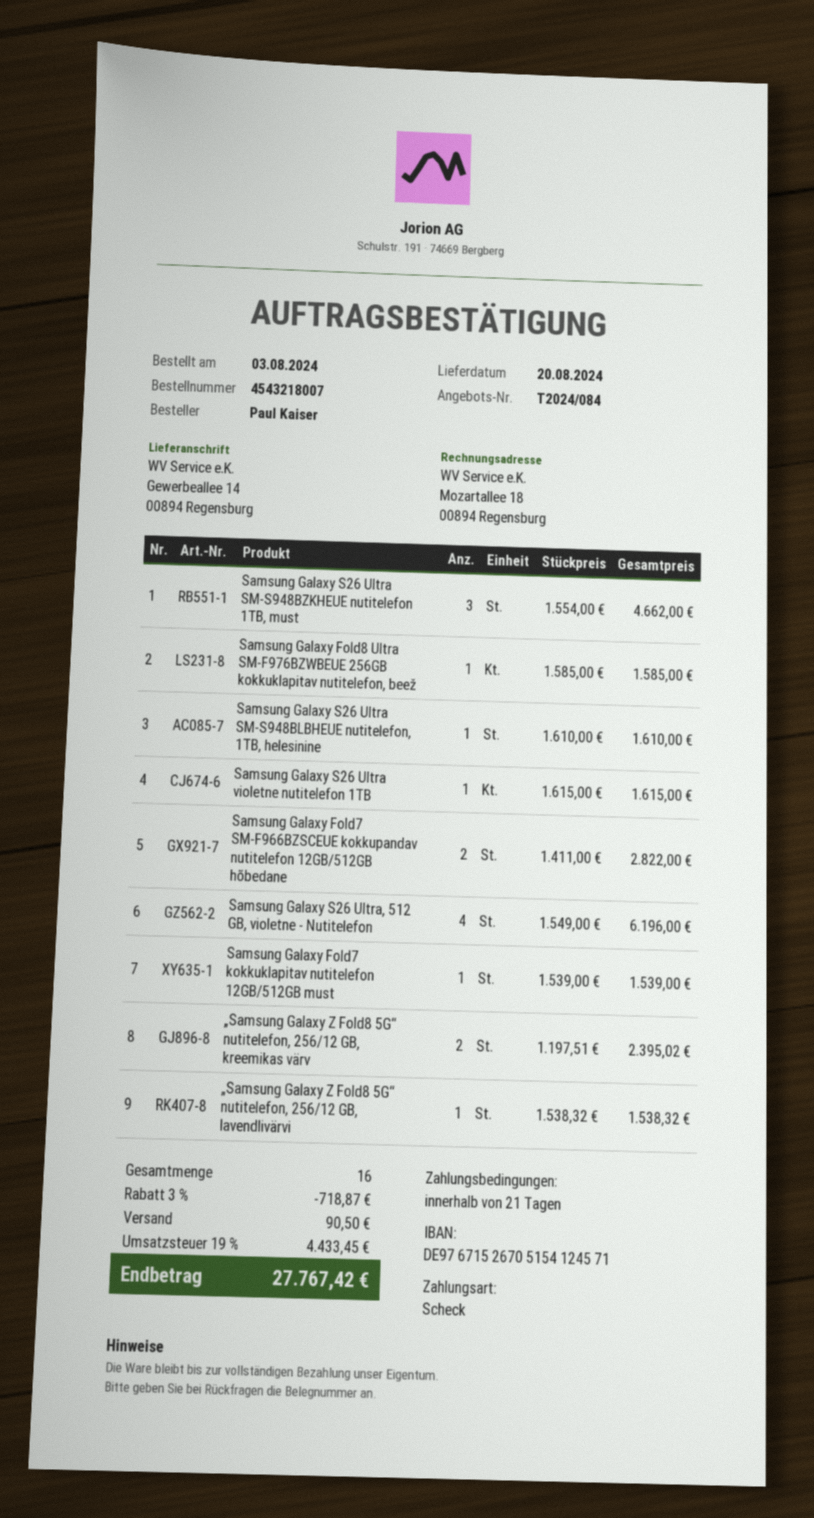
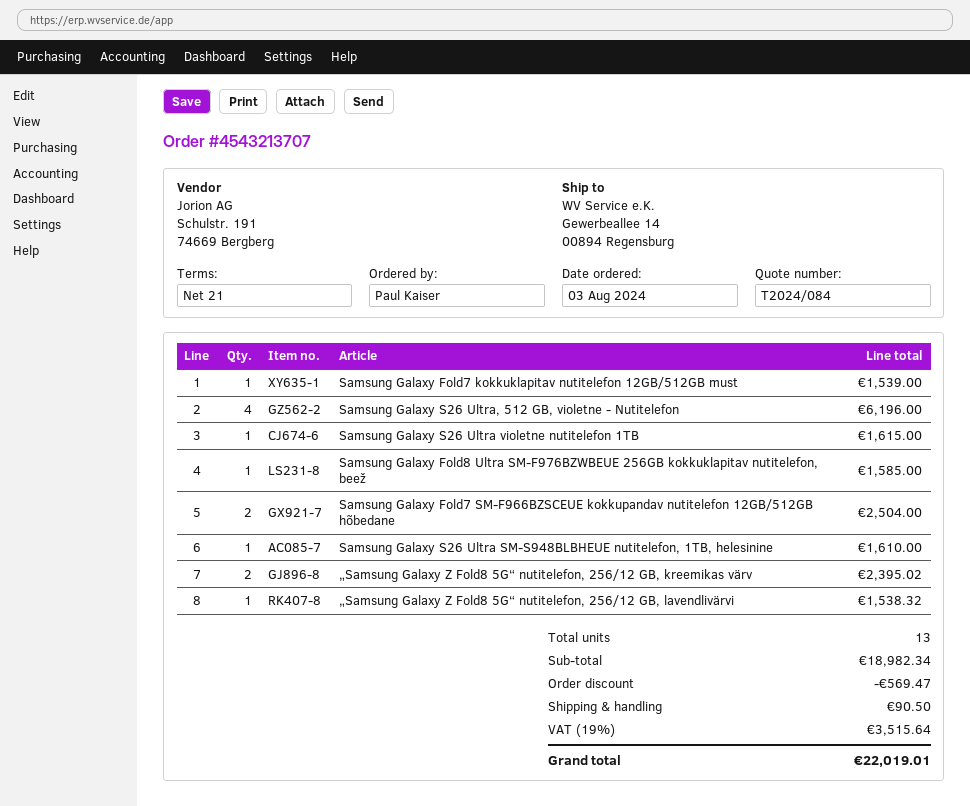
order number: 4543218007 -> 4543213707
Samsung Galaxy S26 Ultra SM-S948BZKHEUE nutitelefon 1TB, must: 3 for 4662.00 -> none
Samsung Galaxy Fold7 SM-F966BZSCEUE kokkupandav nutitelefon 12GB/512GB hõbedane: 2 for 2822.00 -> 2 for 2504.00
total quantity: 16 -> 13
discount: 718.87 -> 569.47
tax: 19% = 4433.45 -> 19% = 3515.64
total: 27767.42 -> 22019.01

